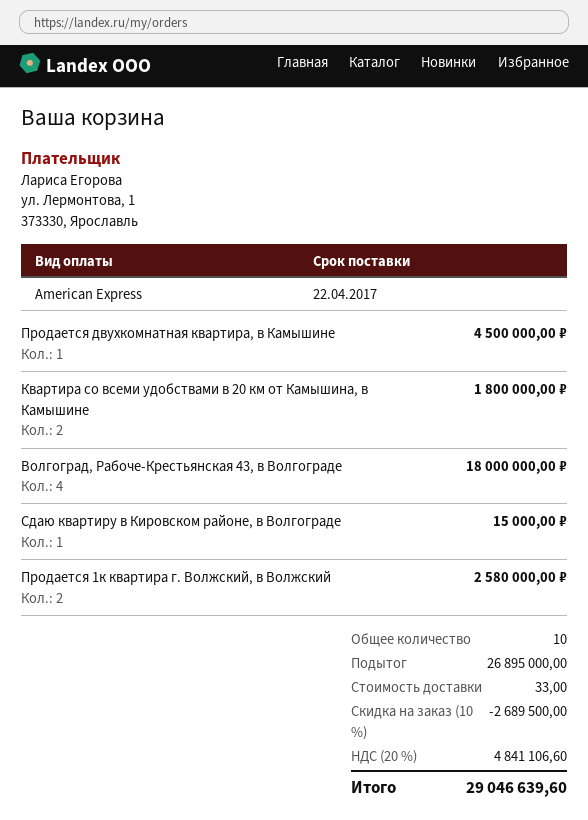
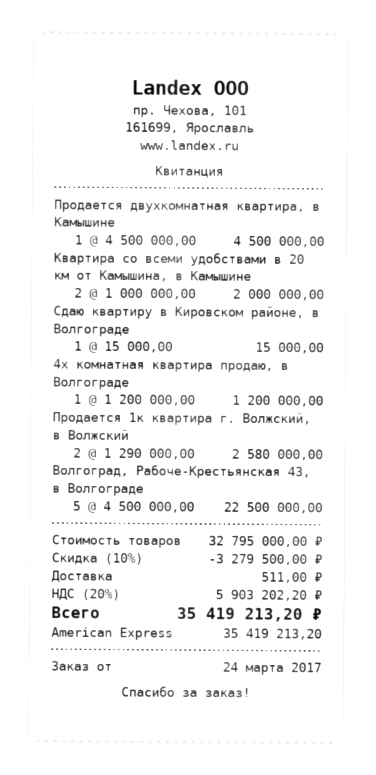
Квартира со всеми удобствами в 20 км от Камышина, в Камышине: 2 for 1800000.00 -> 2 for 2000000.00
Волгоград, Рабоче-Крестьянская 43, в Волгограде: 4 for 18000000.00 -> 5 for 22500000.00
4х комнатная квартира продаю, в Волгограде: none -> 1 for 1200000.00
subtotal: 26895000.00 -> 32795000.00
discount: 10% = 2689500.00 -> 10% = 3279500.00
shipping: 33.00 -> 511.00
tax: 20% = 4841106.60 -> 20% = 5903202.20
total: 29046639.60 -> 35419213.20

